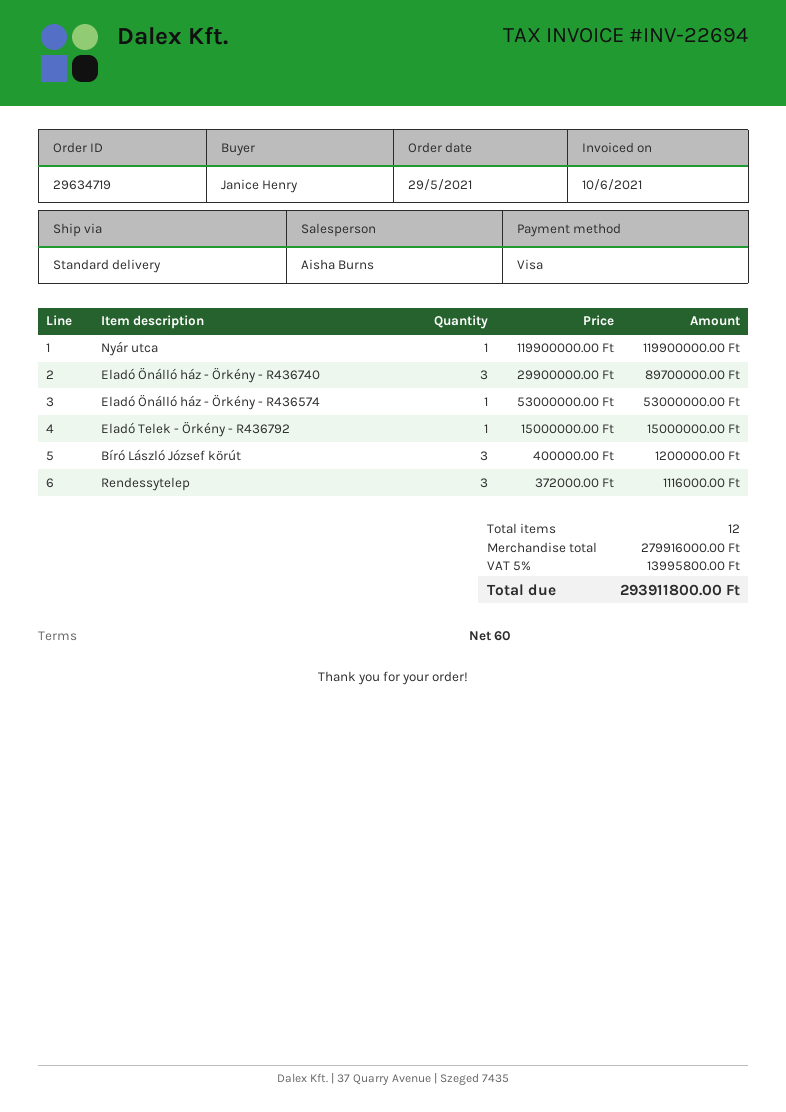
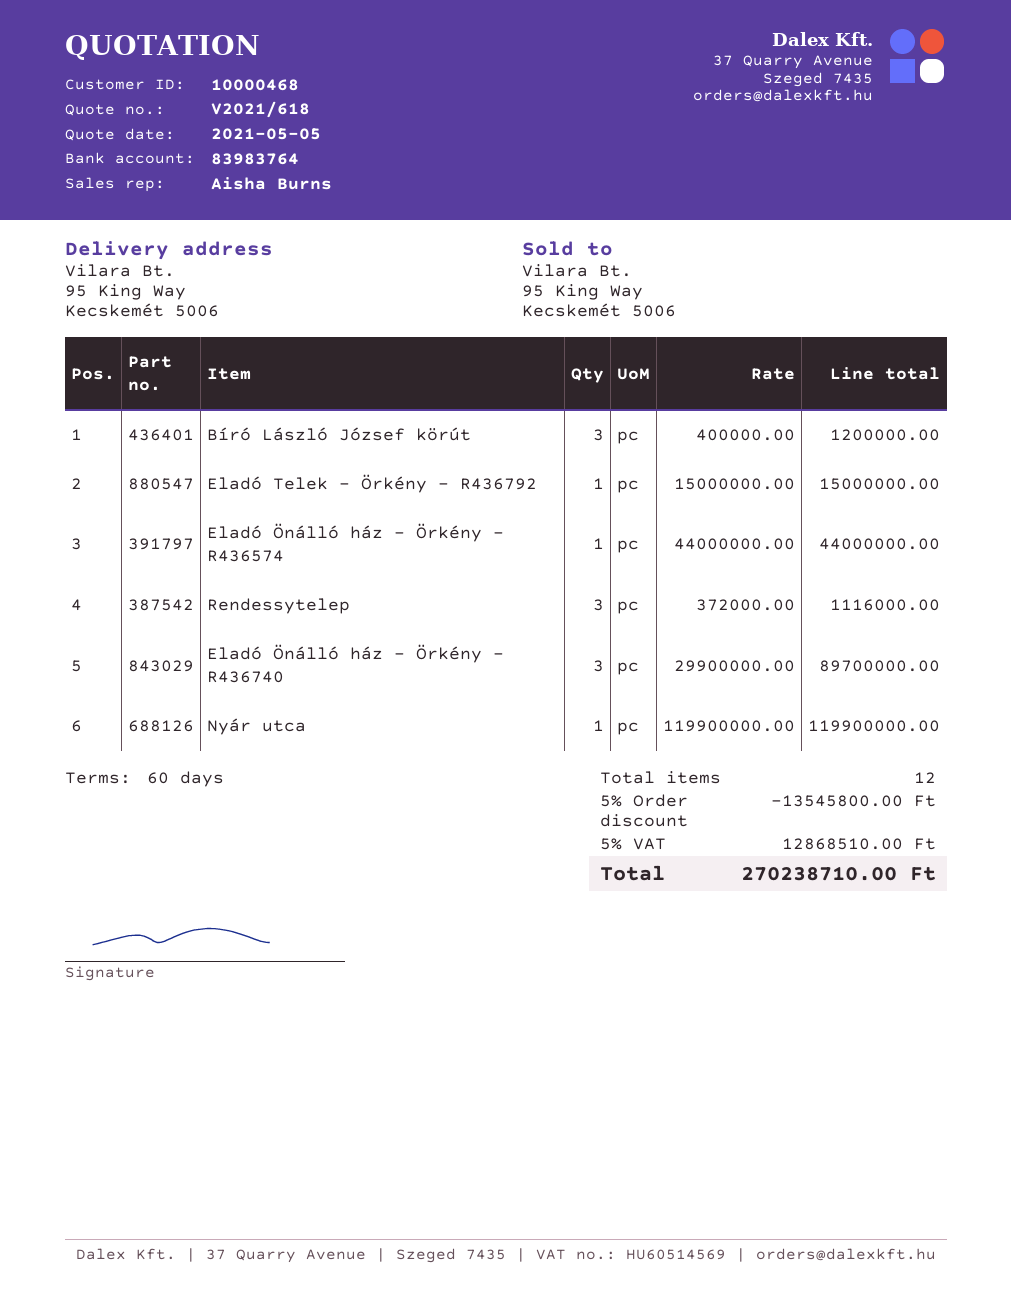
Eladó Önálló ház - Örkény - R436574: 1 x 53000000.00 = 53000000.00 -> 1 x 44000000.00 = 44000000.00
discount: none -> 5% = 13545800.00
tax: 5% = 13995800.00 -> 5% = 12868510.00
total: 293911800.00 -> 270238710.00

